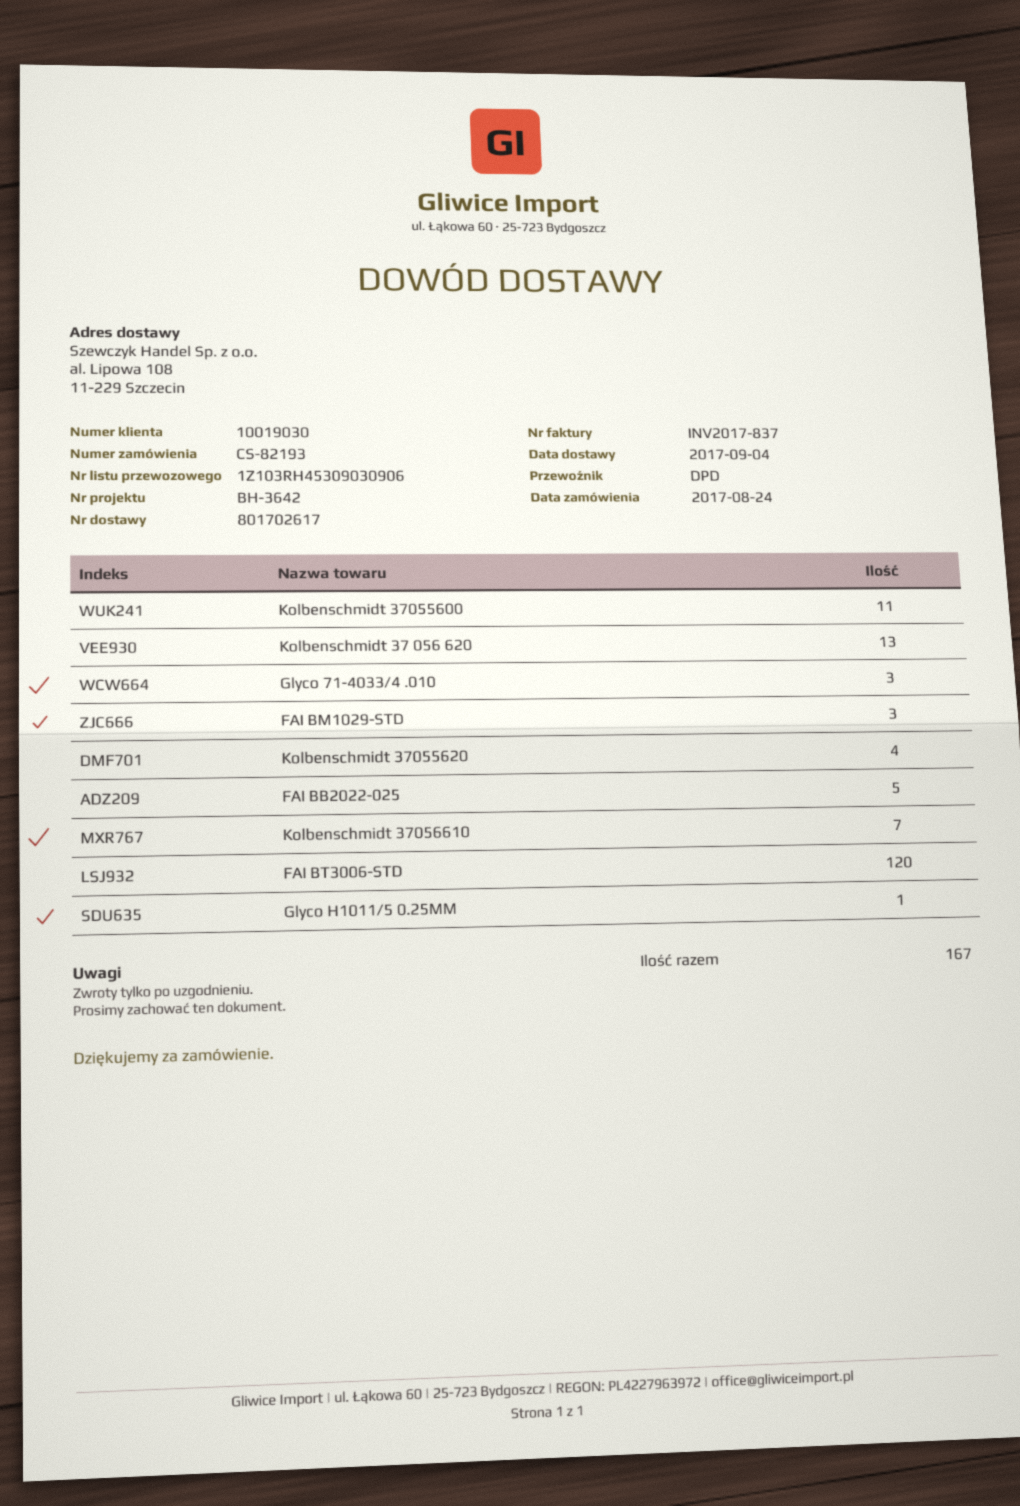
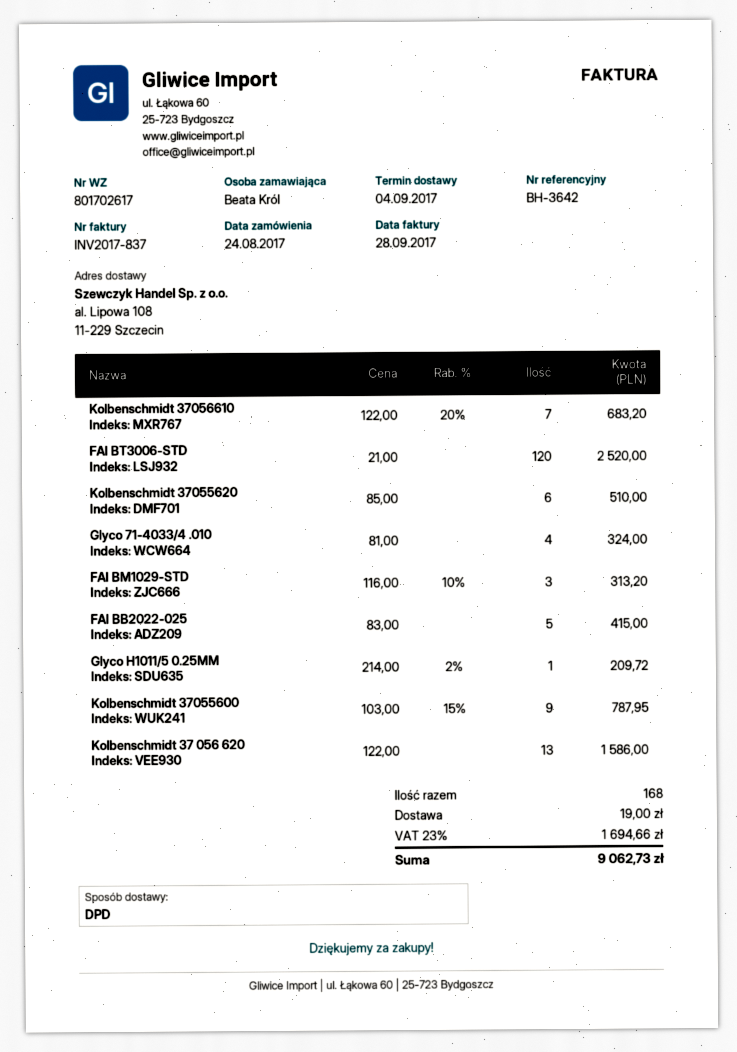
Kolbenschmidt 37055600: 11 -> 9
Glyco 71-4033/4 .010: 3 -> 4
Kolbenschmidt 37055620: 4 -> 6
total quantity: 167 -> 168

